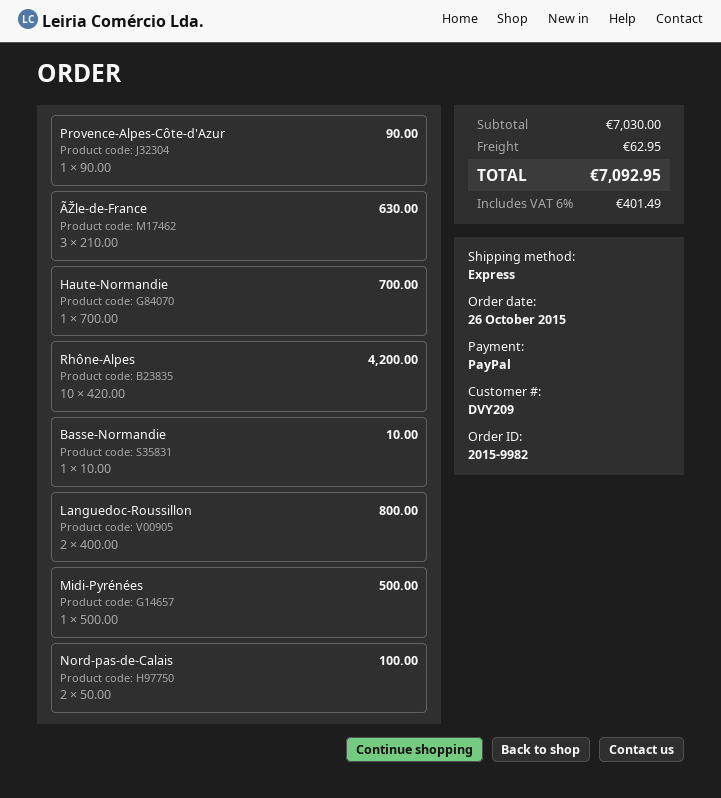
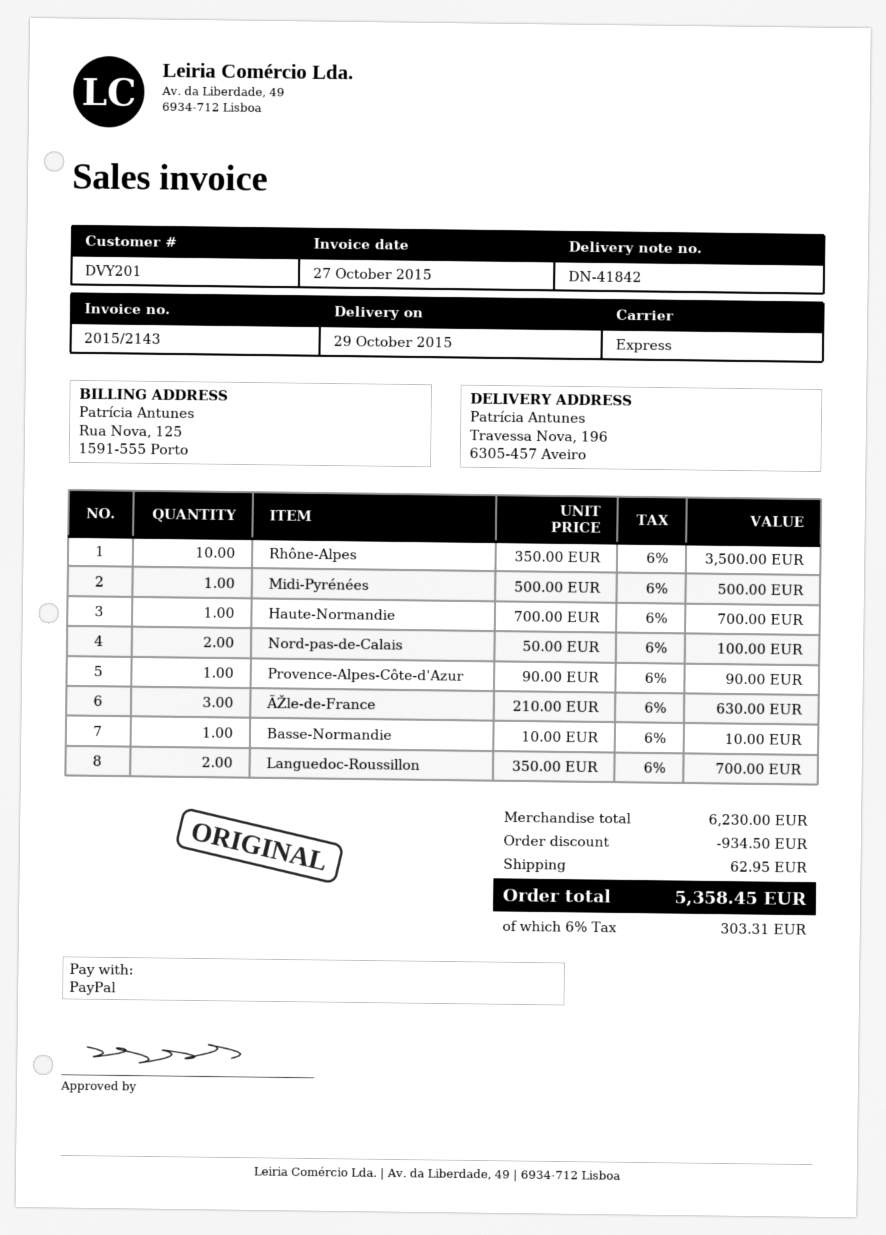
customer number: DVY209 -> DVY201
Rhône-Alpes: 10 x 420.00 = 4200.00 -> 10 x 350.00 = 3500.00
Languedoc-Roussillon: 2 x 400.00 = 800.00 -> 2 x 350.00 = 700.00
subtotal: 7030.00 -> 6230.00
discount: none -> 934.50
tax: 6% = 401.49 -> 6% = 303.31
total: 7092.95 -> 5358.45

